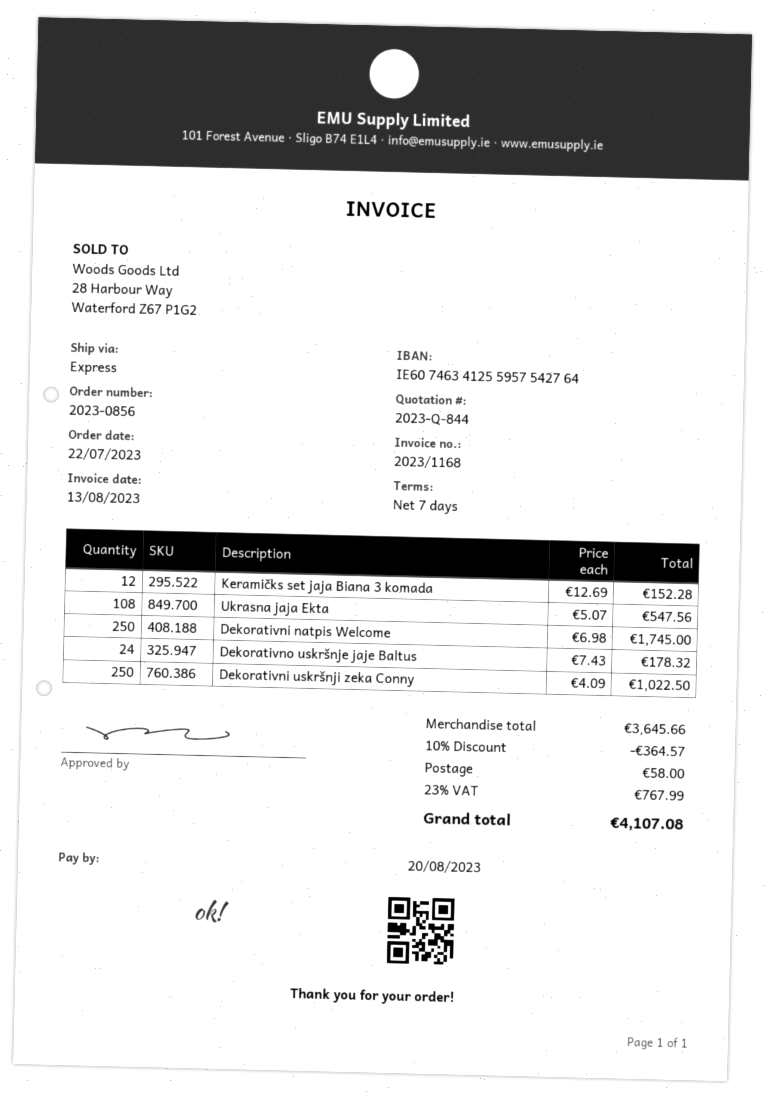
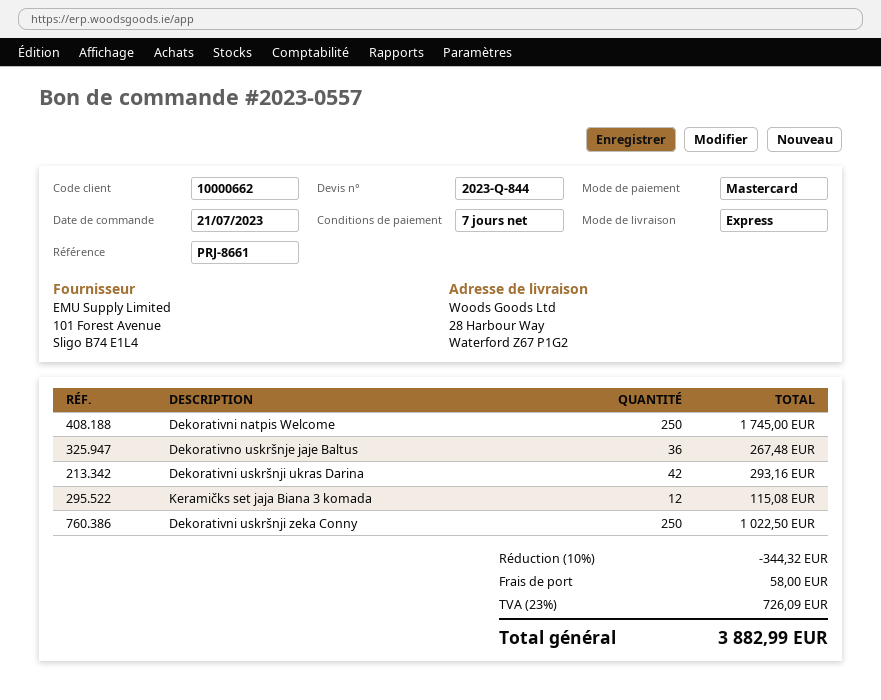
order number: 2023-0856 -> 2023-0557
order date: 2023-07-22 -> 2023-07-21
Keramičks set jaja Biana 3 komada: 12 for 152.28 -> 12 for 115.08
Ukrasna jaja Ekta: 108 for 547.56 -> none
Dekorativno uskršnje jaje Baltus: 24 for 178.32 -> 36 for 267.48
Dekorativni uskršnji ukras Darina: none -> 42 for 293.16
discount: 10% = 364.57 -> 10% = 344.32
tax: 23% = 767.99 -> 23% = 726.09
total: 4107.08 -> 3882.99

